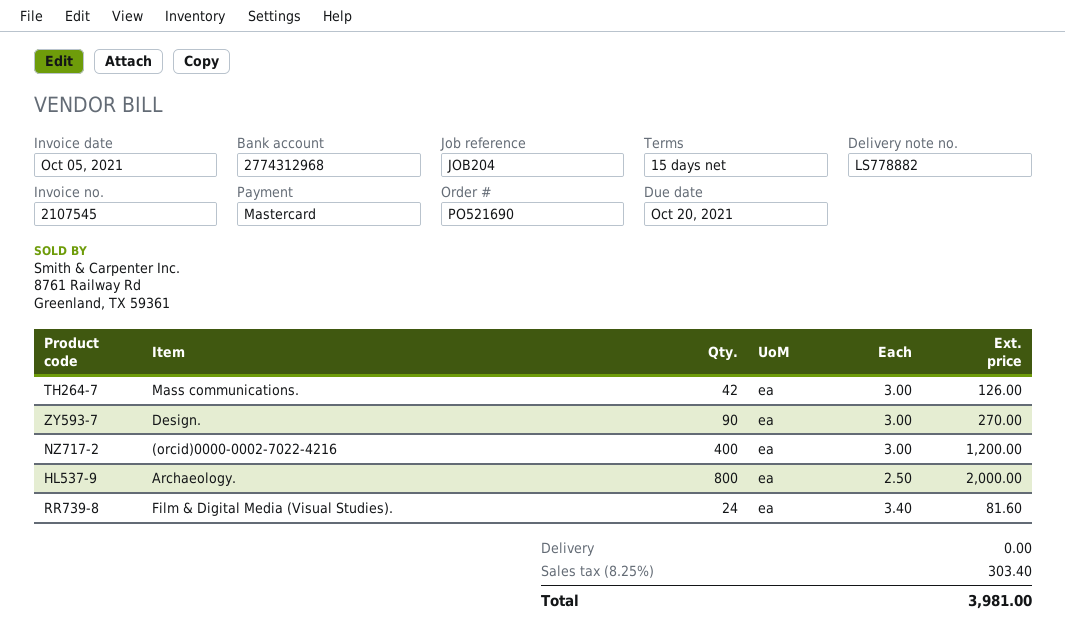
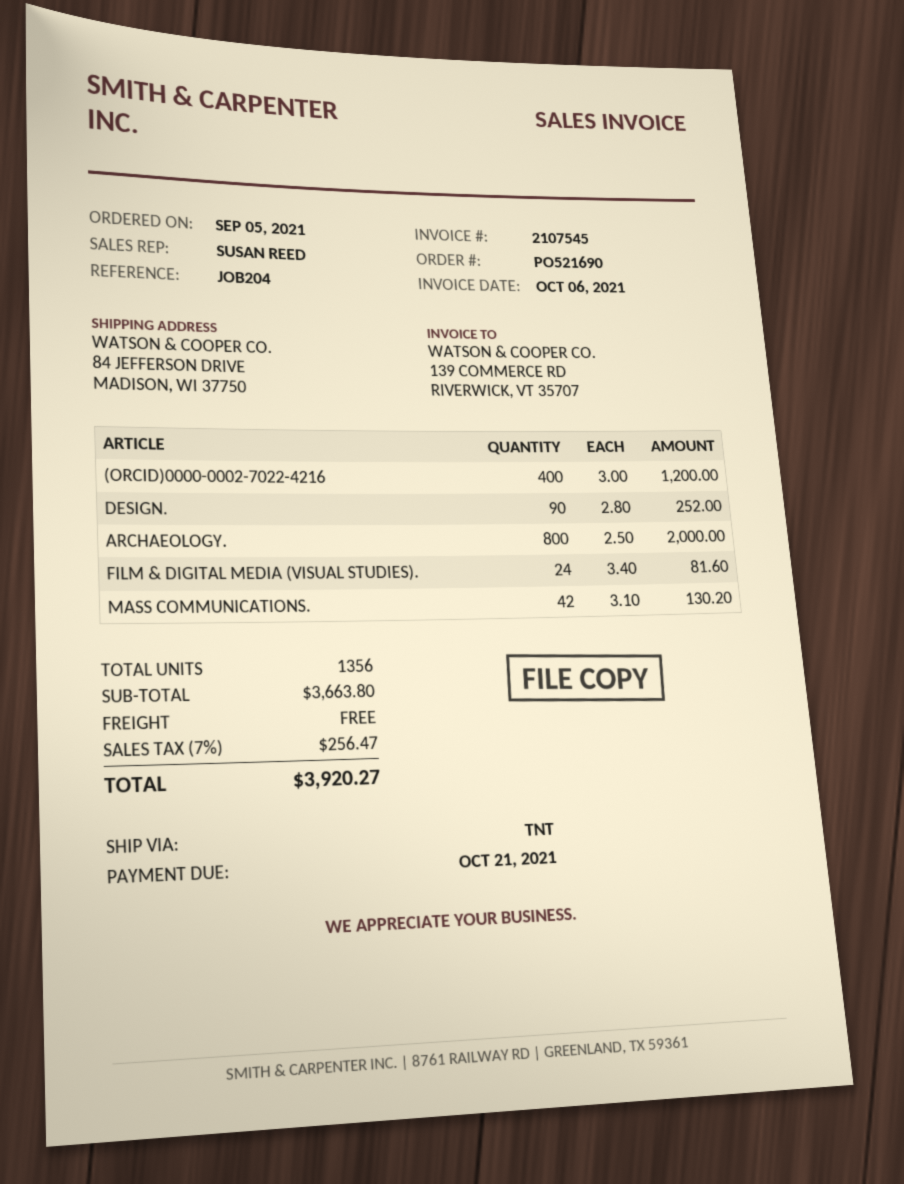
invoice date: 2021-10-05 -> 2021-10-06
due date: 2021-10-20 -> 2021-10-21
Mass communications.: 42 x 3.00 = 126.00 -> 42 x 3.10 = 130.20
Design.: 90 x 3.00 = 270.00 -> 90 x 2.80 = 252.00
tax: 8.25% = 303.40 -> 7% = 256.47
total: 3981.00 -> 3920.27

